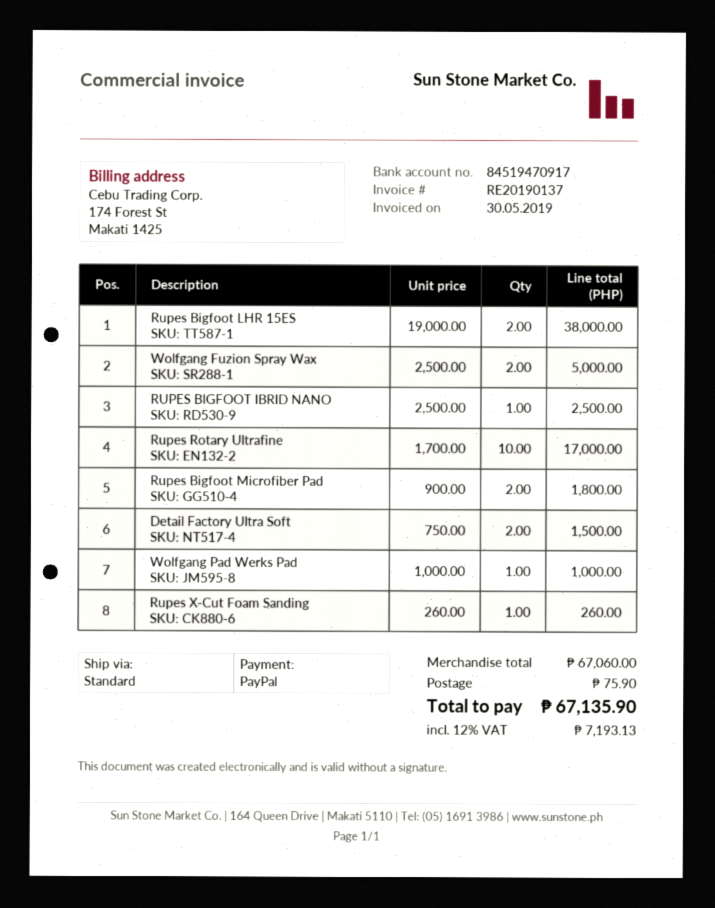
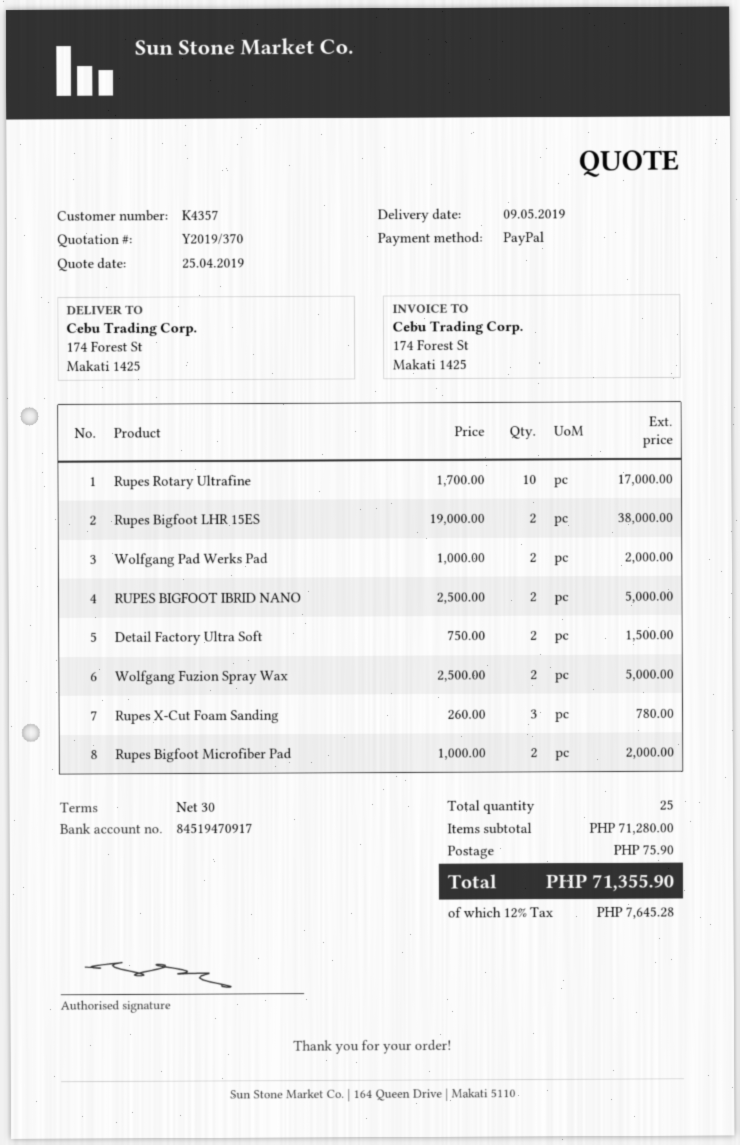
RUPES BIGFOOT IBRID NANO: 1 x 2500.00 = 2500.00 -> 2 x 2500.00 = 5000.00
Rupes Bigfoot Microfiber Pad: 2 x 900.00 = 1800.00 -> 2 x 1000.00 = 2000.00
Wolfgang Pad Werks Pad: 1 x 1000.00 = 1000.00 -> 2 x 1000.00 = 2000.00
Rupes X-Cut Foam Sanding: 1 x 260.00 = 260.00 -> 3 x 260.00 = 780.00
subtotal: 67060.00 -> 71280.00
tax: 12% = 7193.13 -> 12% = 7645.28
total: 67135.90 -> 71355.90

